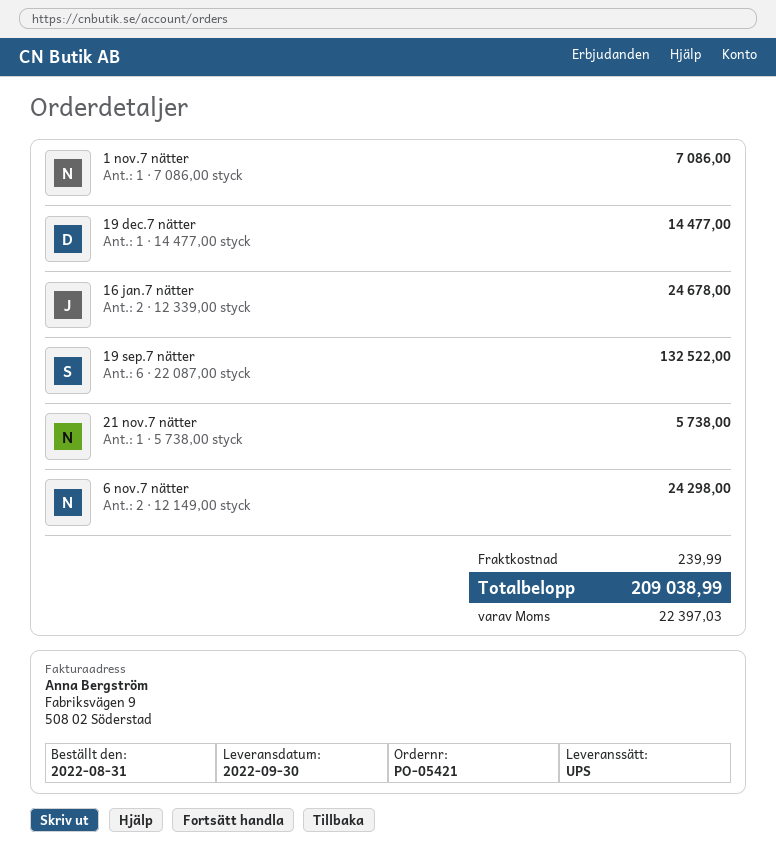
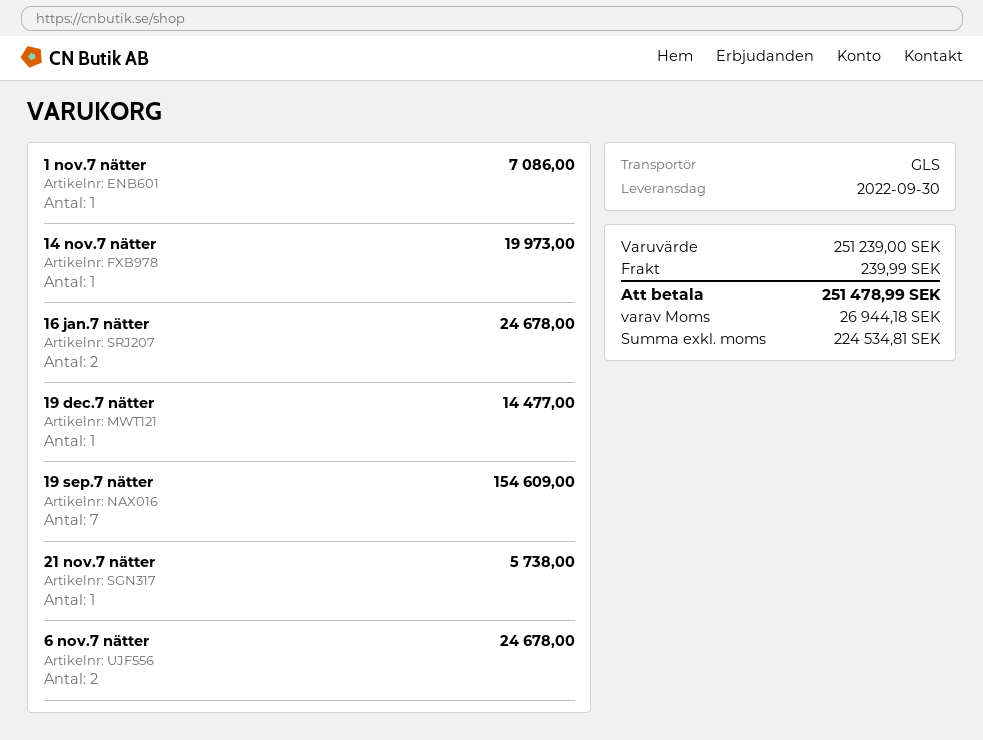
shipping method: UPS -> GLS
19 sep.7 nätter: 6 for 132522.00 -> 7 for 154609.00
6 nov.7 nätter: 2 for 24298.00 -> 2 for 24678.00
14 nov.7 nätter: none -> 1 for 19973.00
tax: 22397.03 -> 26944.18
total: 209038.99 -> 251478.99

